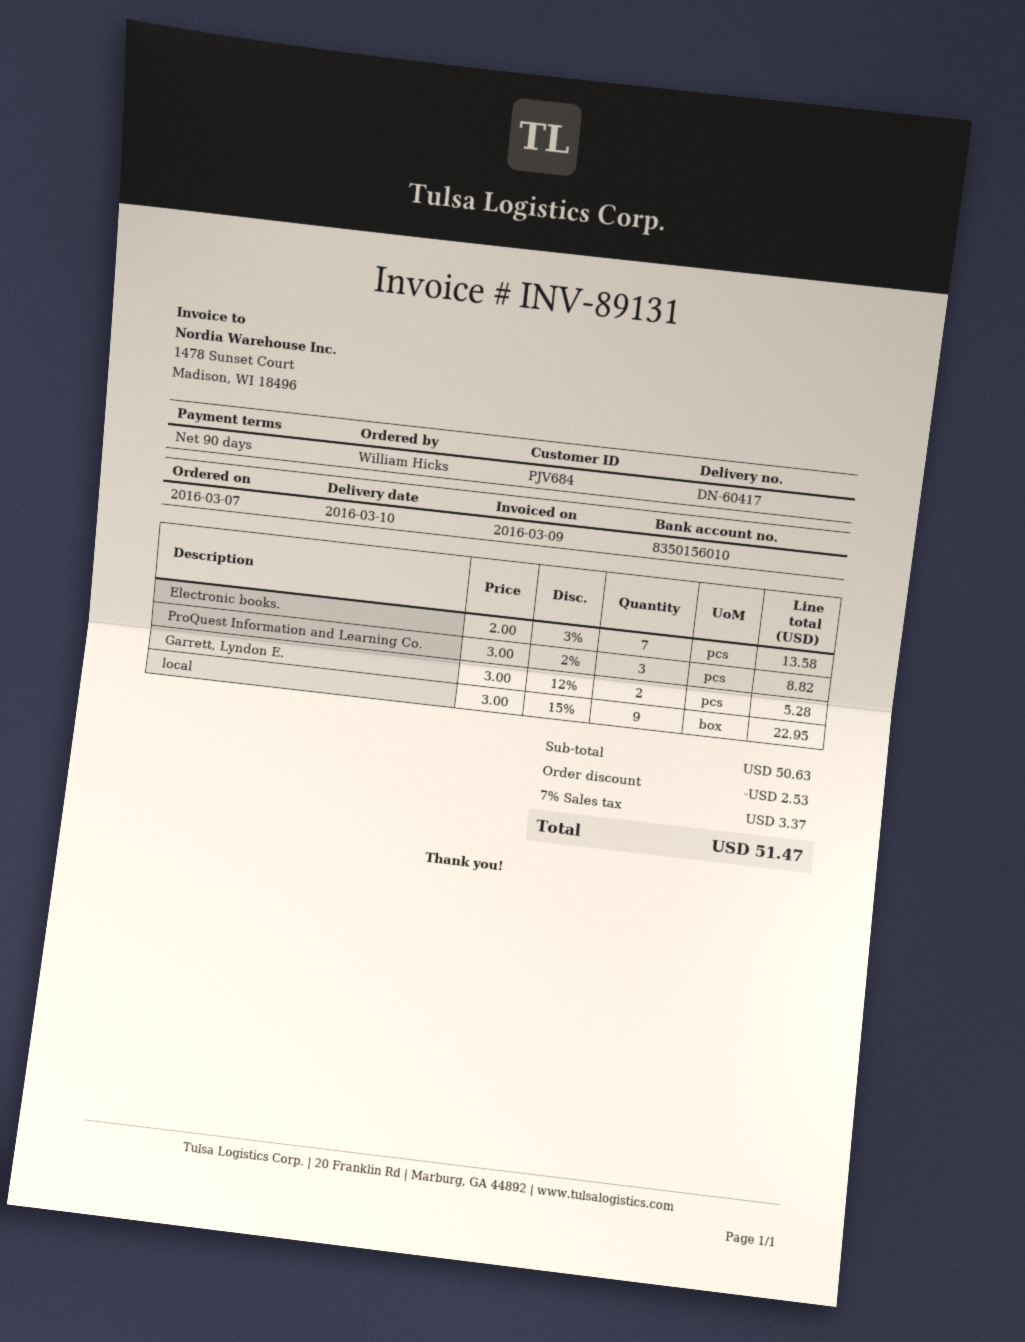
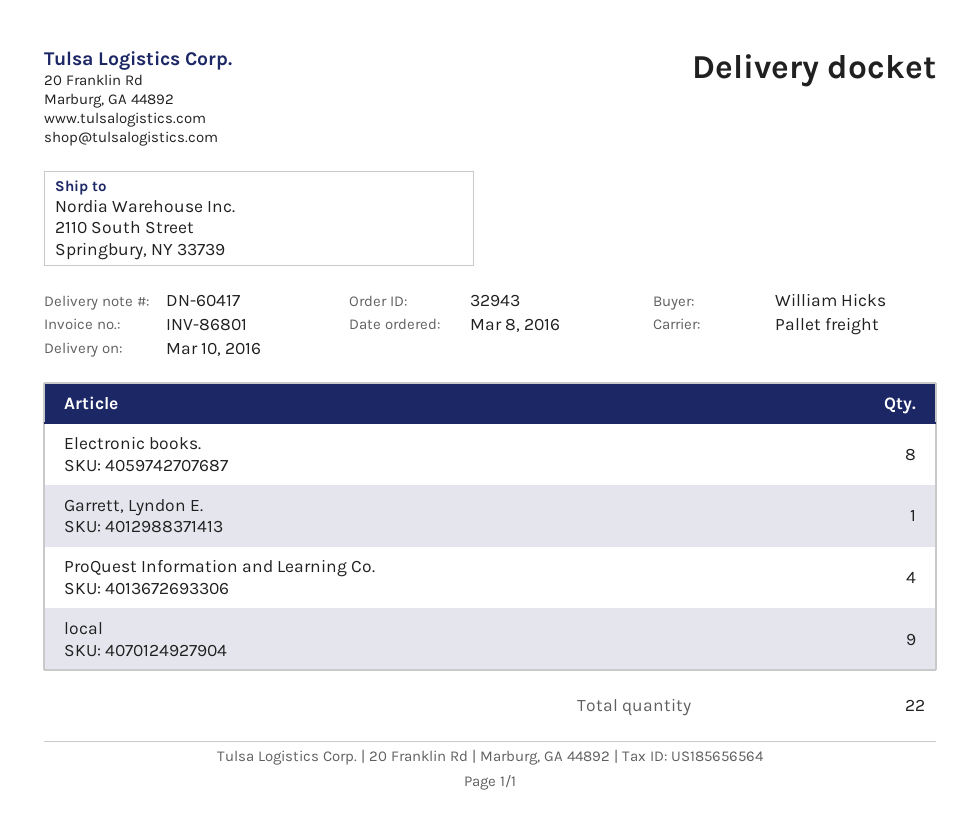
order date: 2016-03-07 -> 2016-03-08
invoice number: INV-89131 -> INV-86801
Electronic books.: 7 -> 8
ProQuest Information and Learning Co.: 3 -> 4
Garrett, Lyndon E.: 2 -> 1

